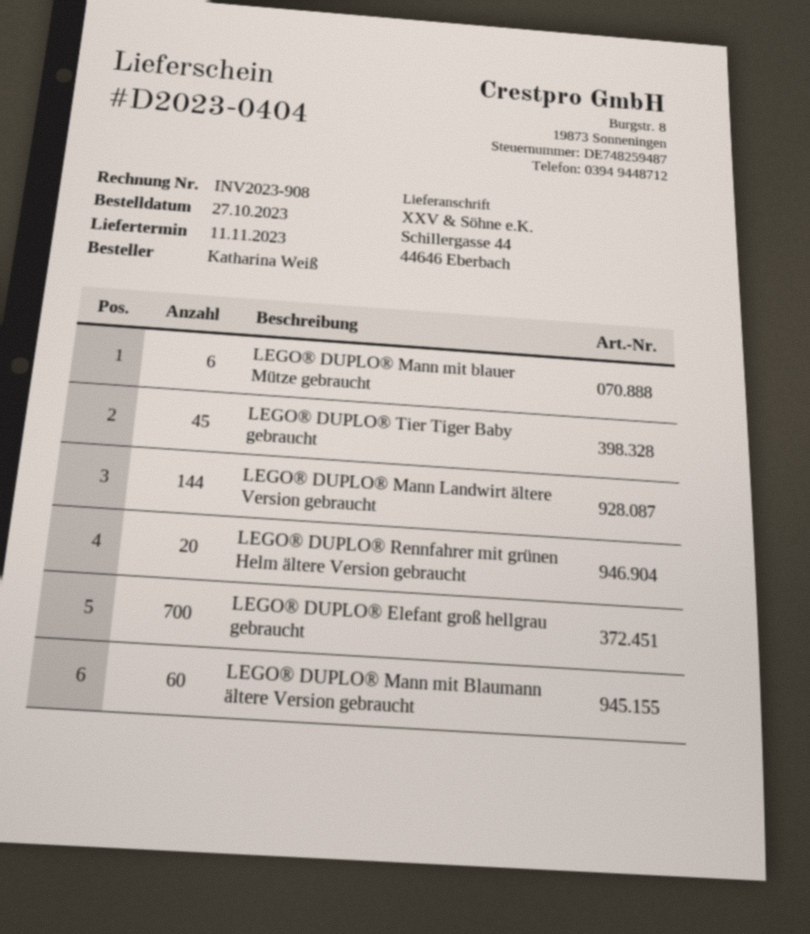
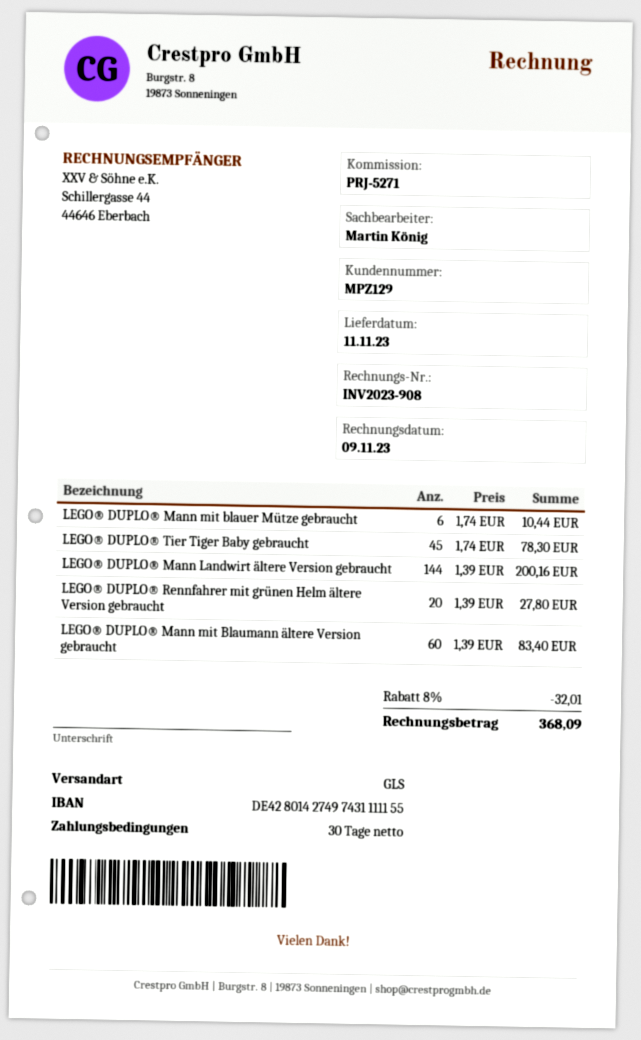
LEGO® DUPLO® Elefant groß hellgrau gebraucht: 700 -> none

